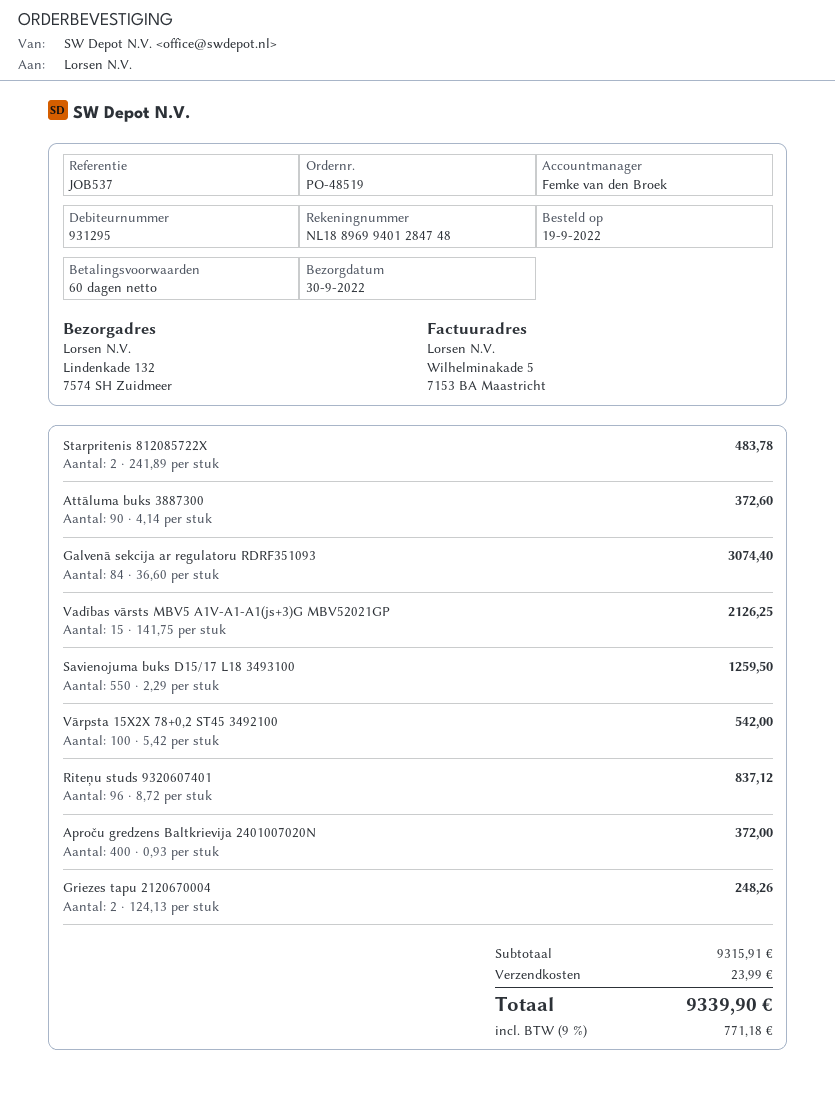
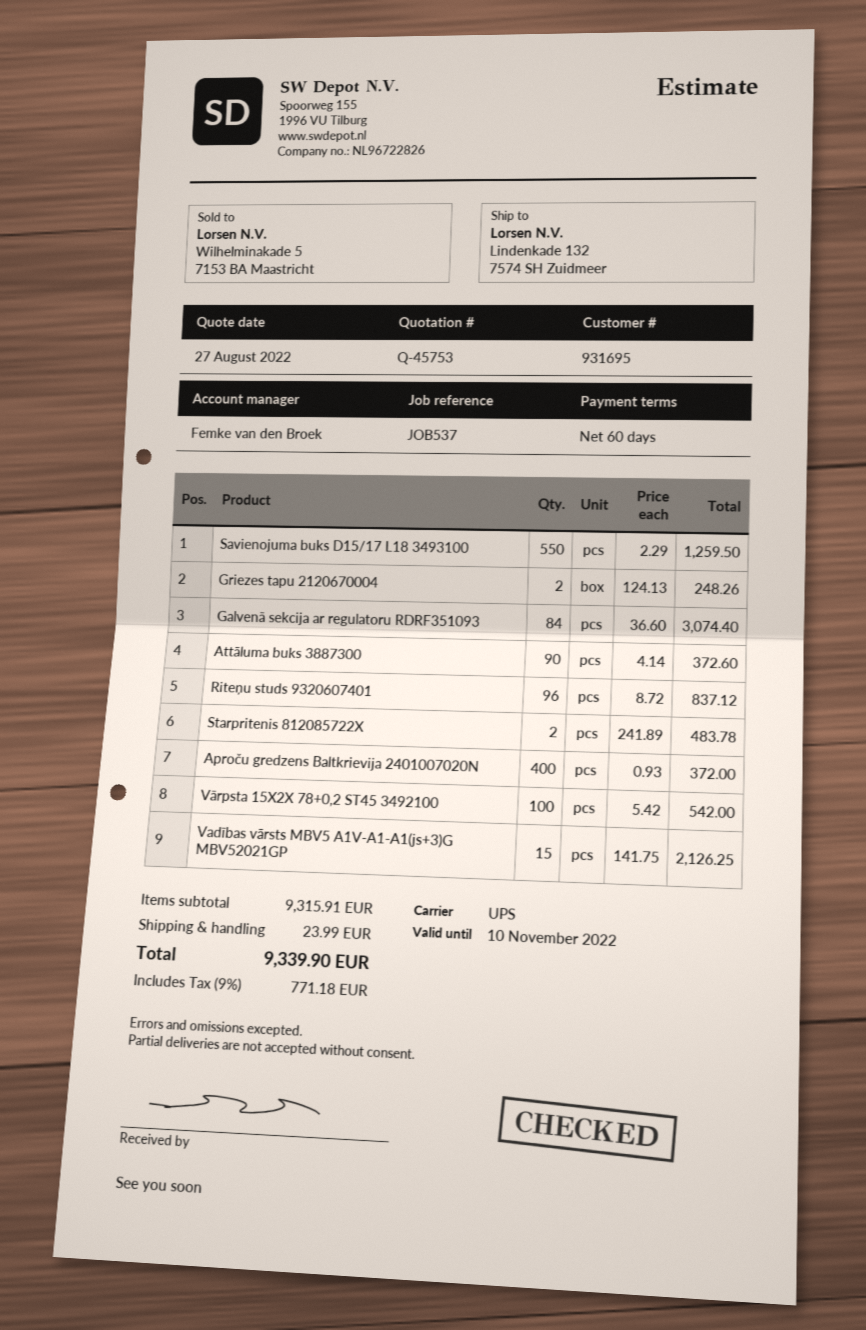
customer number: 931295 -> 931695

